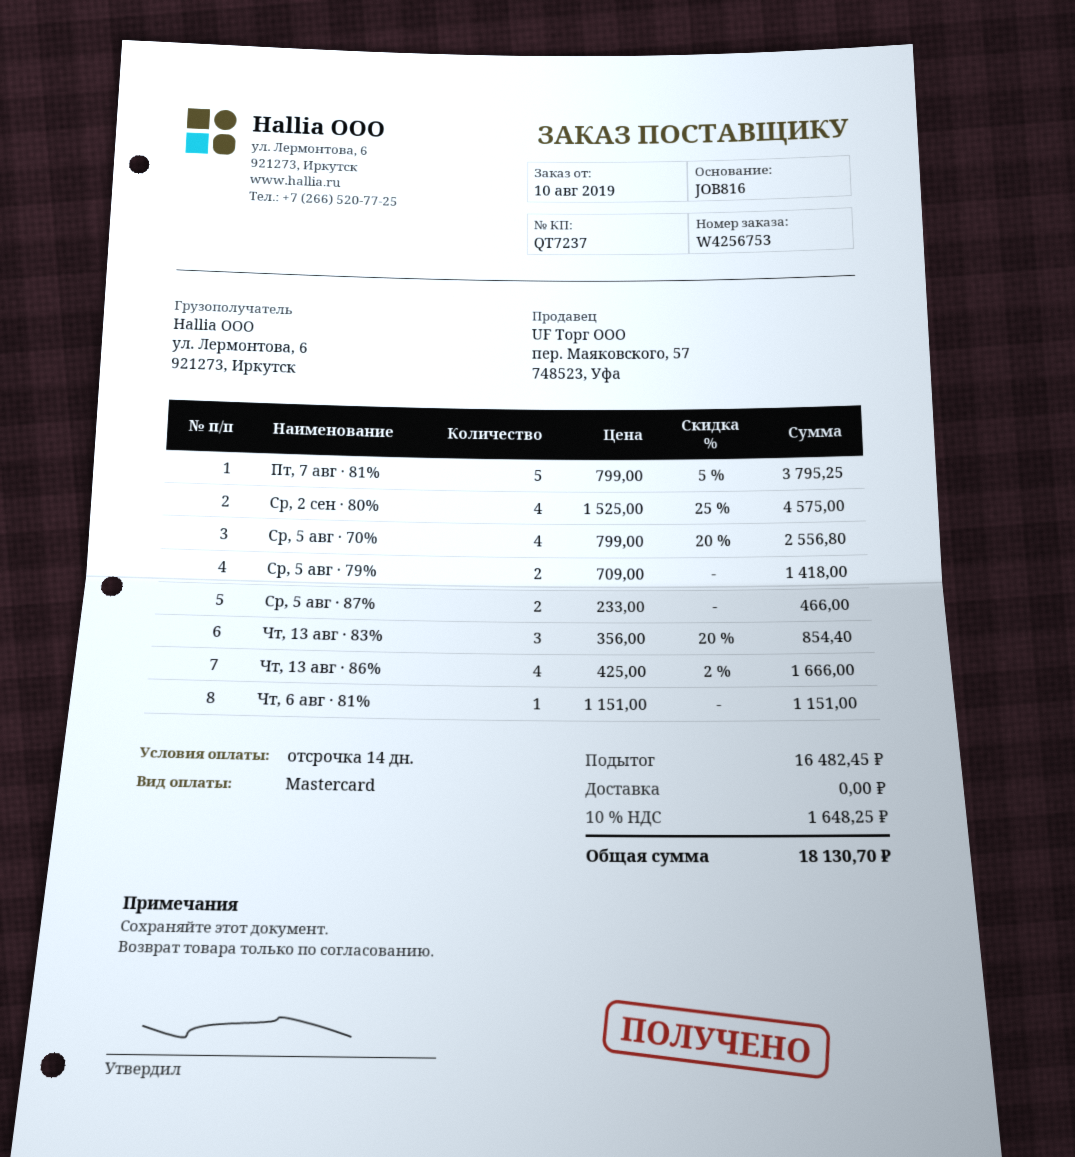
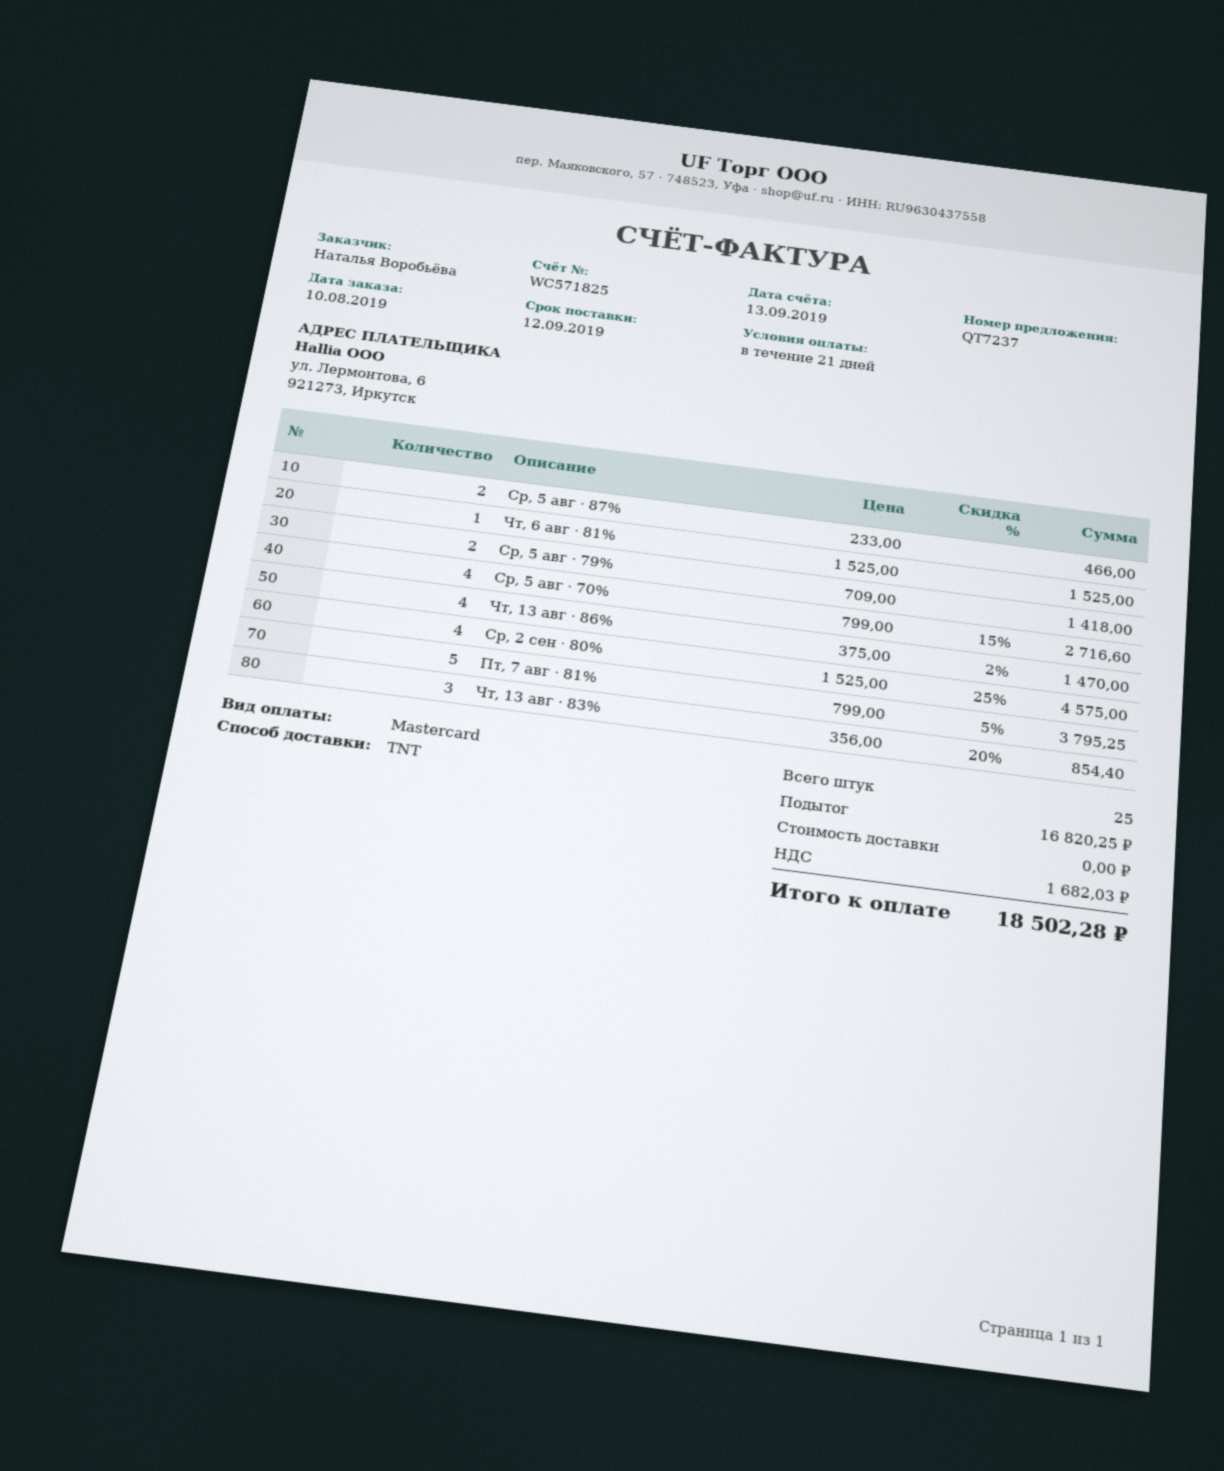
payment terms: 14 days -> 21 days
Ср, 5 авг · 70%: 4 x 799.00 - 20% = 2556.80 -> 4 x 799.00 - 15% = 2716.60
Чт, 13 авг · 86%: 4 x 425.00 - 2% = 1666.00 -> 4 x 375.00 - 2% = 1470.00
Чт, 6 авг · 81%: 1 x 1151.00 = 1151.00 -> 1 x 1525.00 = 1525.00
subtotal: 16482.45 -> 16820.25
tax: 1648.25 -> 1682.03
total: 18130.70 -> 18502.28

